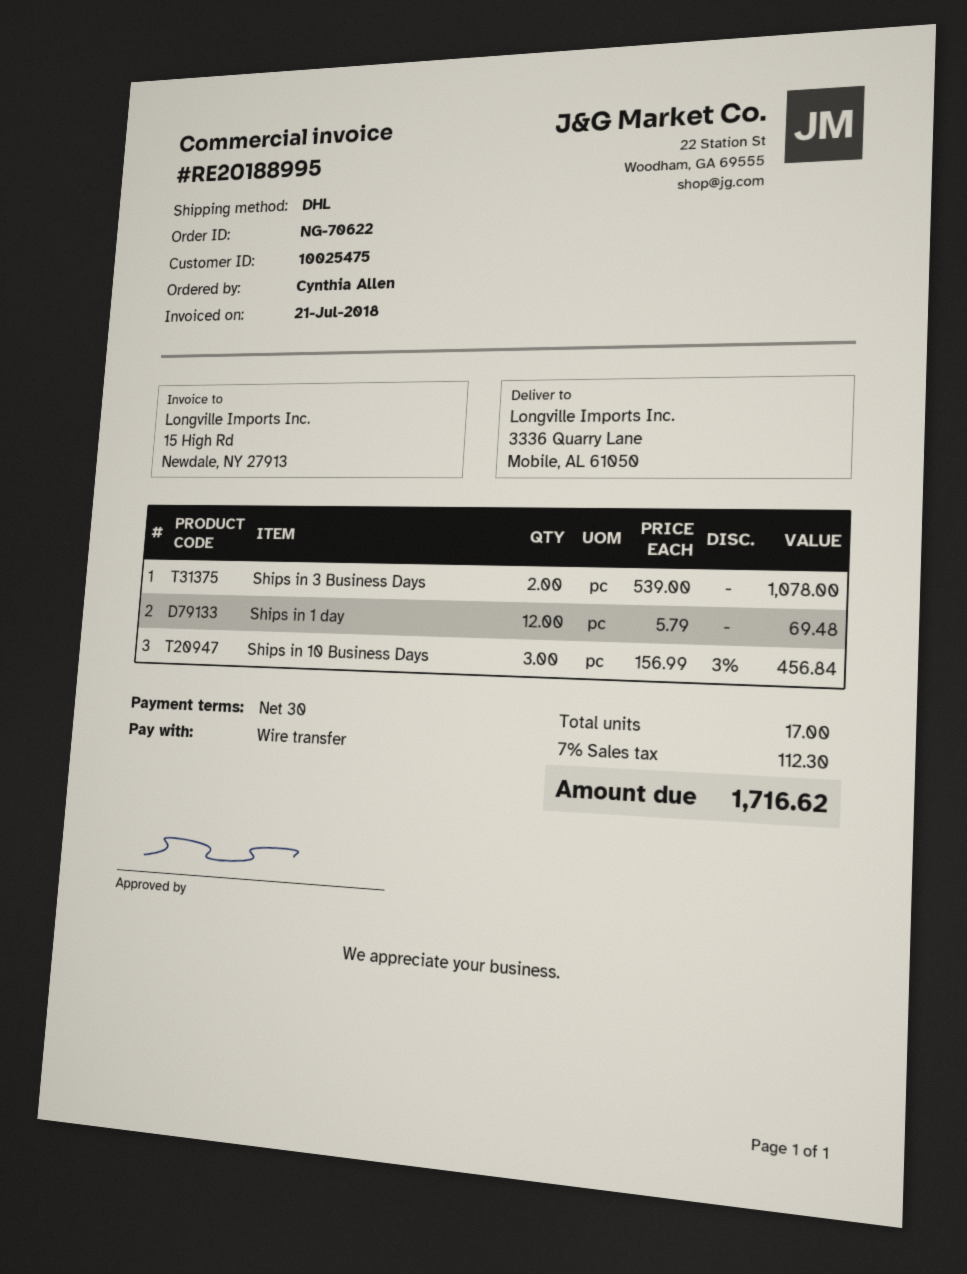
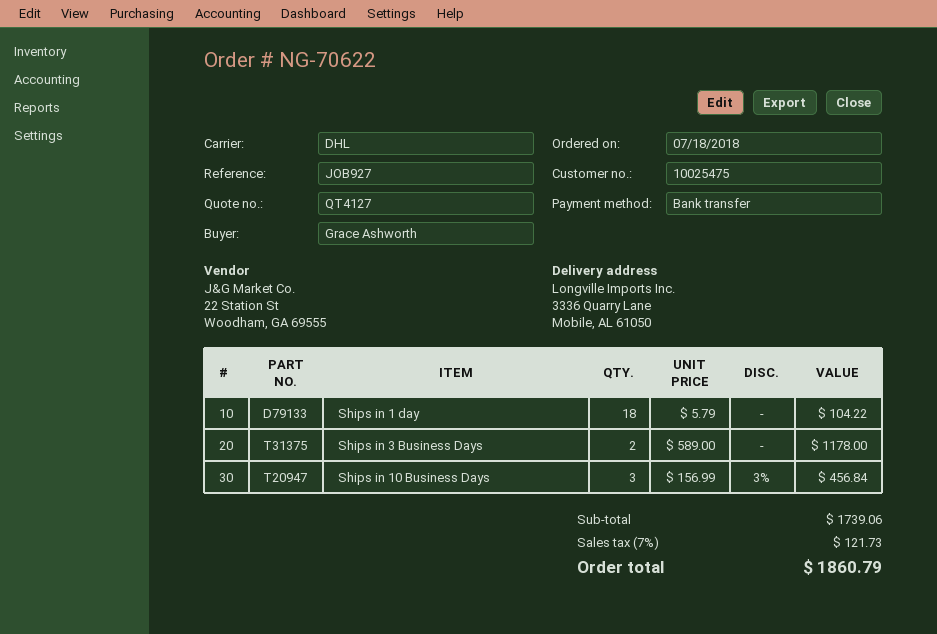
ordered by: Cynthia Allen -> Grace Ashworth
Ships in 3 Business Days: 2 x 539.00 = 1078.00 -> 2 x 589.00 = 1178.00
Ships in 1 day: 12 x 5.79 = 69.48 -> 18 x 5.79 = 104.22
tax: 7% = 112.30 -> 7% = 121.73
total: 1716.62 -> 1860.79

